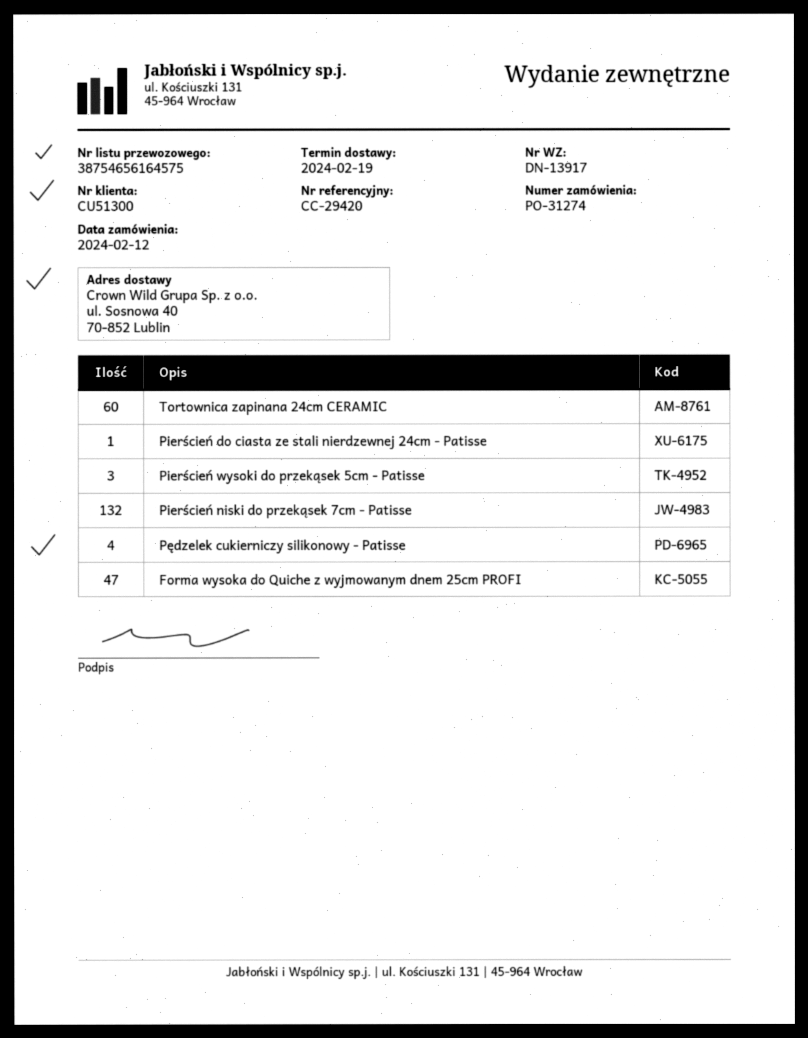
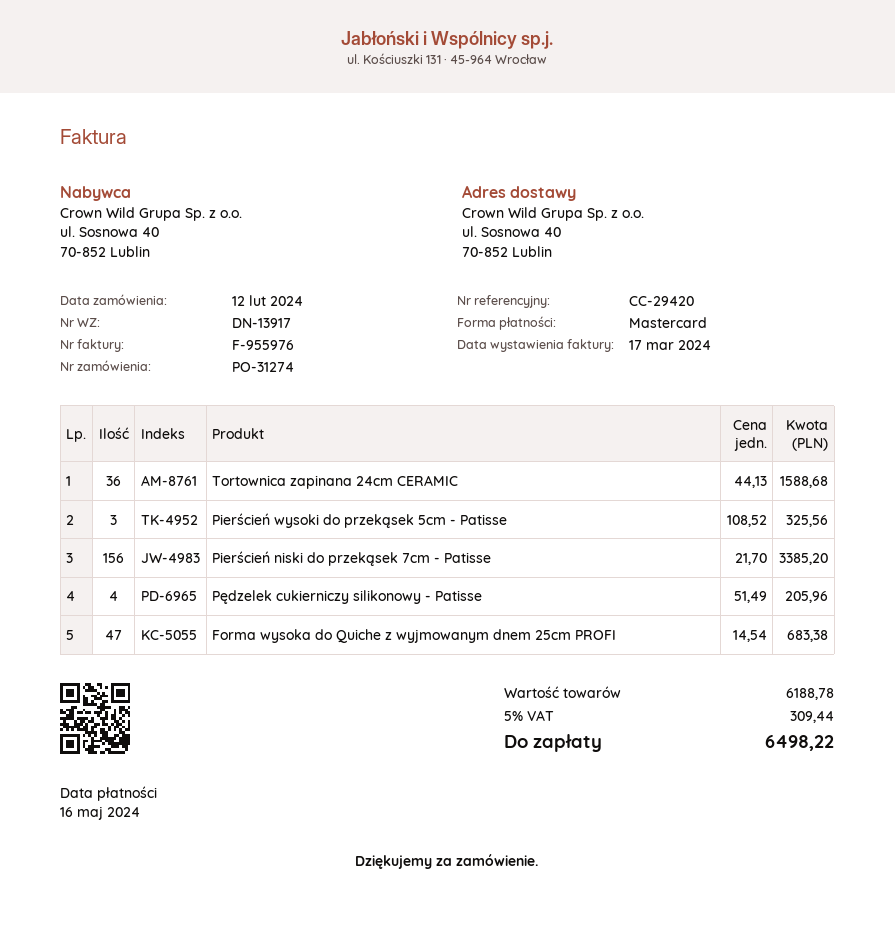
Tortownica zapinana 24cm CERAMIC: 60 -> 36
Pierścień do ciasta ze stali nierdzewnej 24cm - Patisse: 1 -> none
Pierścień niski do przekąsek 7cm - Patisse: 132 -> 156

